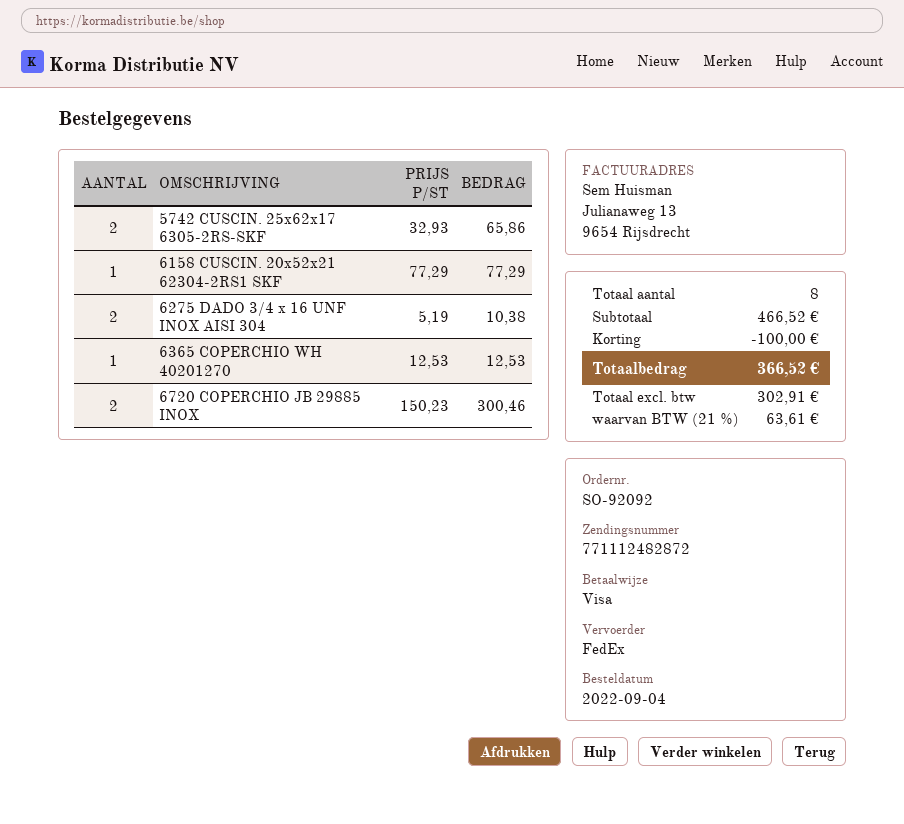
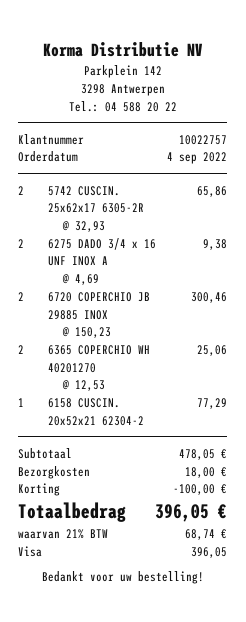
6275 DADO 3/4 x 16 UNF INOX AISI 304: 2 x 5.19 = 10.38 -> 2 x 4.69 = 9.38
6365 COPERCHIO WH 40201270: 1 x 12.53 = 12.53 -> 2 x 12.53 = 25.06
subtotal: 466.52 -> 478.05
shipping: none -> 18.00
tax: 21% = 63.61 -> 21% = 68.74
total: 366.52 -> 396.05

